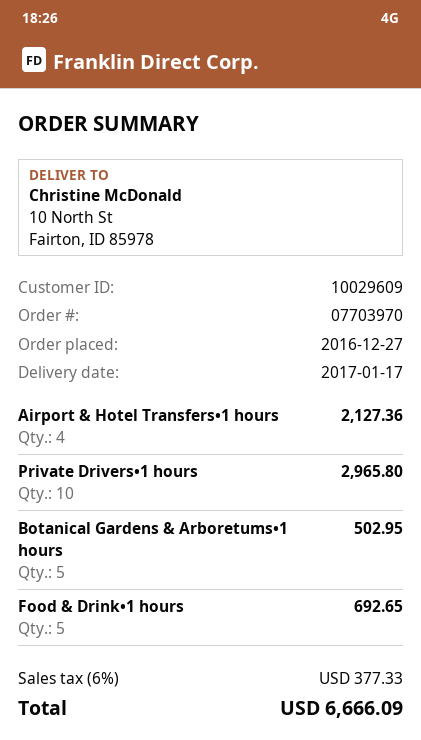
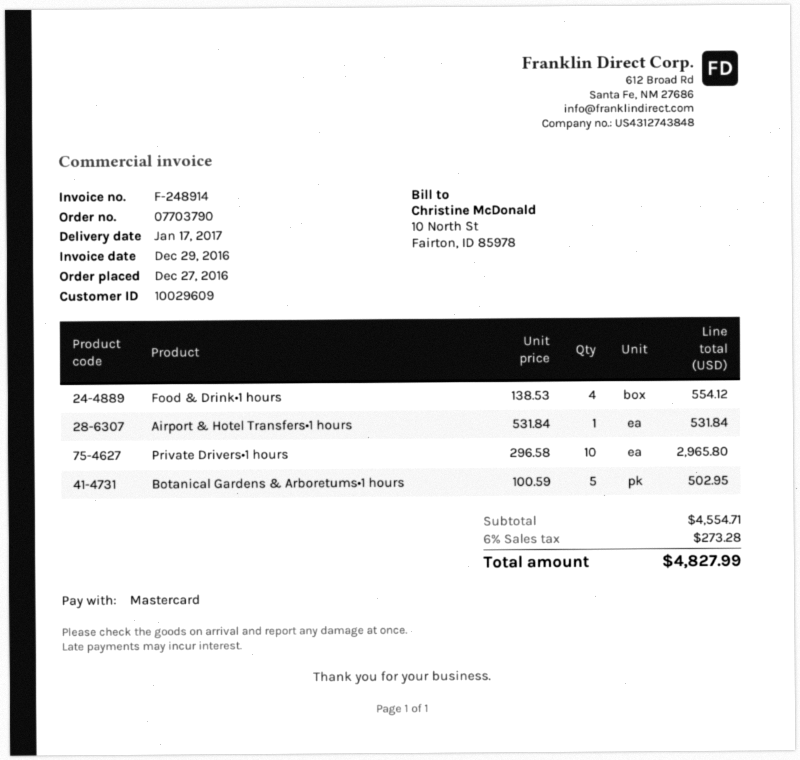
order number: 07703970 -> 07703790
Airport & Hotel Transfers•1 hours: 4 for 2127.36 -> 1 for 531.84
Food & Drink•1 hours: 5 for 692.65 -> 4 for 554.12
tax: 6% = 377.33 -> 6% = 273.28
total: 6666.09 -> 4827.99

